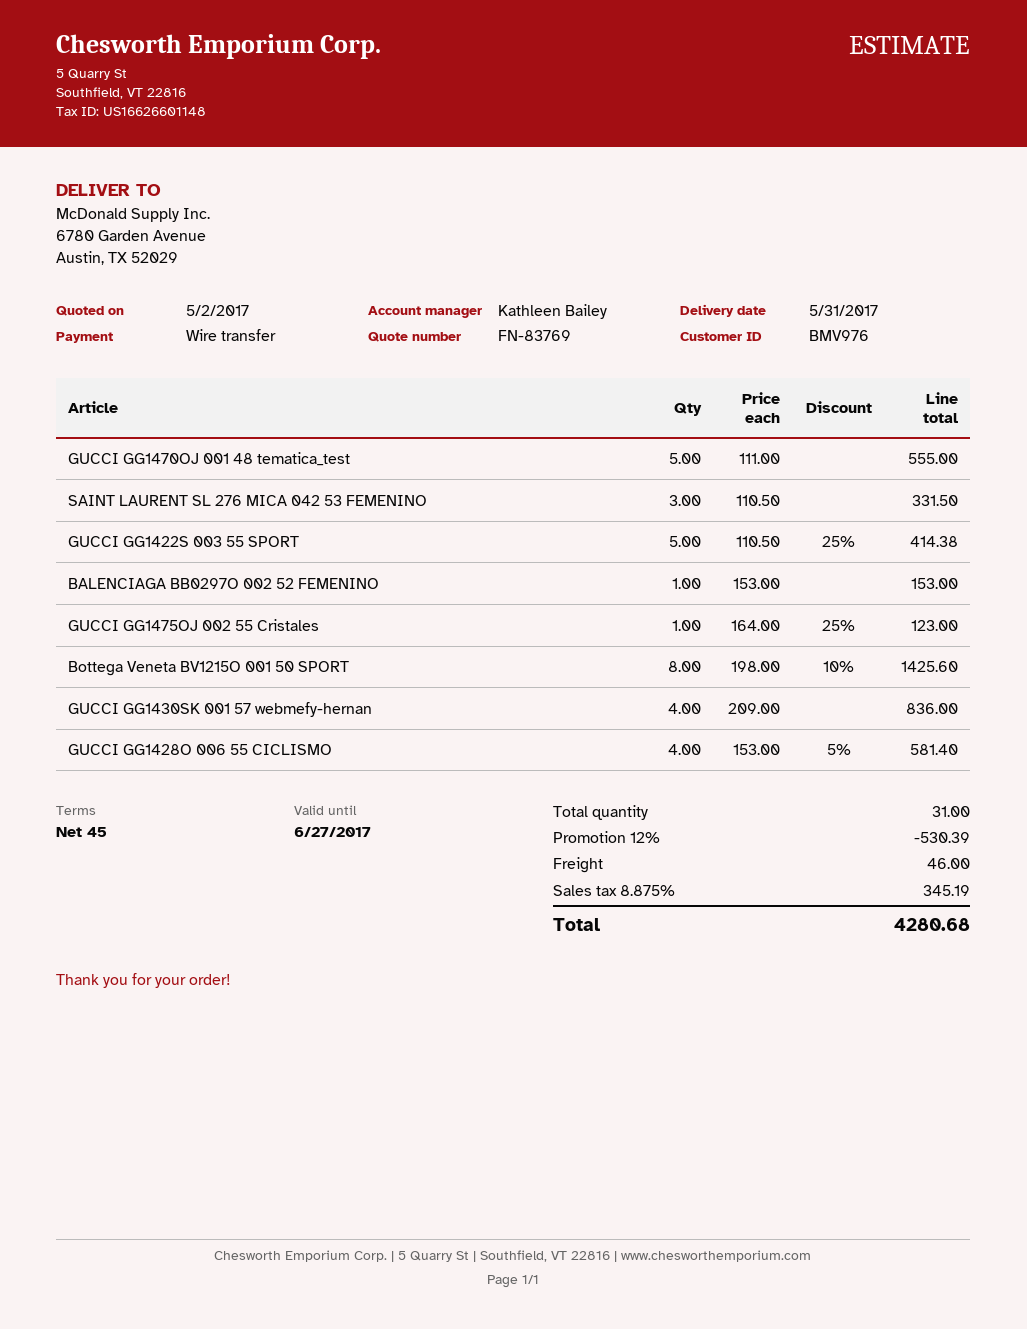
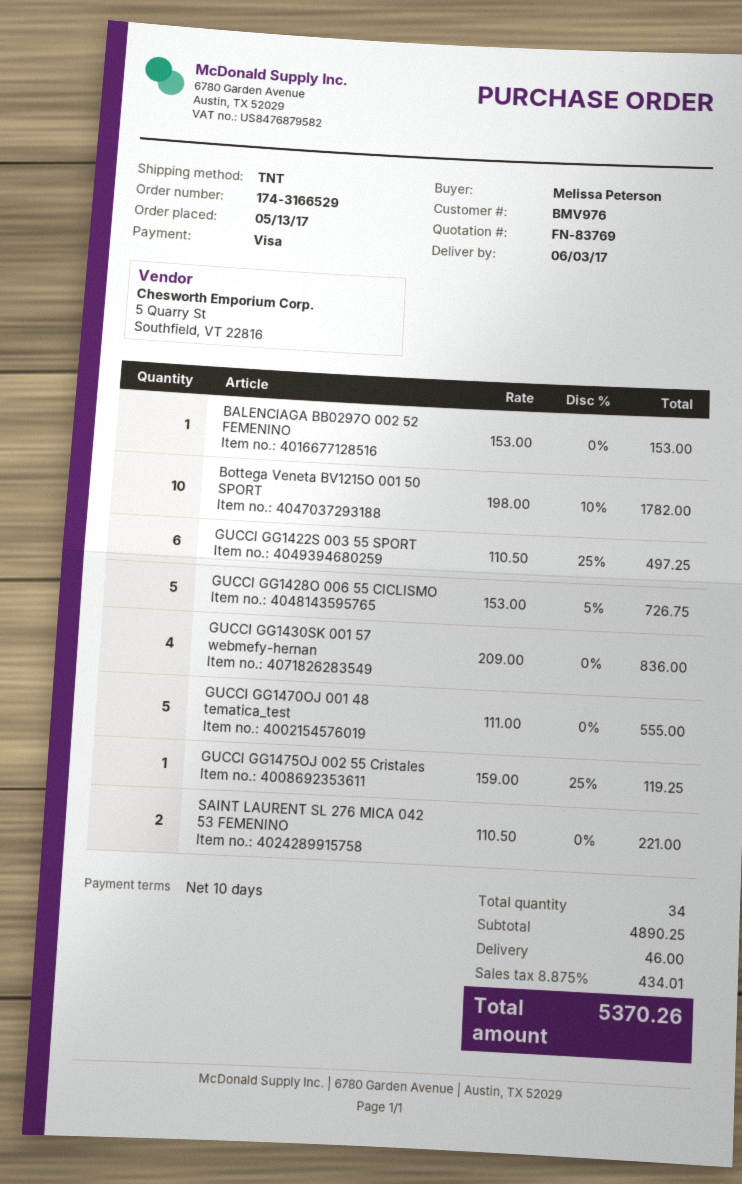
delivery date: 2017-05-31 -> 2017-06-03
payment terms: 45 days -> 10 days
payment method: bank transfer -> Visa
SAINT LAURENT SL 276 MICA 042 53 FEMENINO: 3 x 110.50 = 331.50 -> 2 x 110.50 = 221.00
GUCCI GG1422S 003 55 SPORT: 5 x 110.50 - 25% = 414.38 -> 6 x 110.50 - 25% = 497.25
GUCCI GG1475OJ 002 55 Cristales: 1 x 164.00 - 25% = 123.00 -> 1 x 159.00 - 25% = 119.25
Bottega Veneta BV1215O 001 50 SPORT: 8 x 198.00 - 10% = 1425.60 -> 10 x 198.00 - 10% = 1782.00
GUCCI GG1428O 006 55 CICLISMO: 4 x 153.00 - 5% = 581.40 -> 5 x 153.00 - 5% = 726.75
total quantity: 31 -> 34
discount: 12% = 530.39 -> none
tax: 8.875% = 345.19 -> 8.875% = 434.01
total: 4280.68 -> 5370.26

